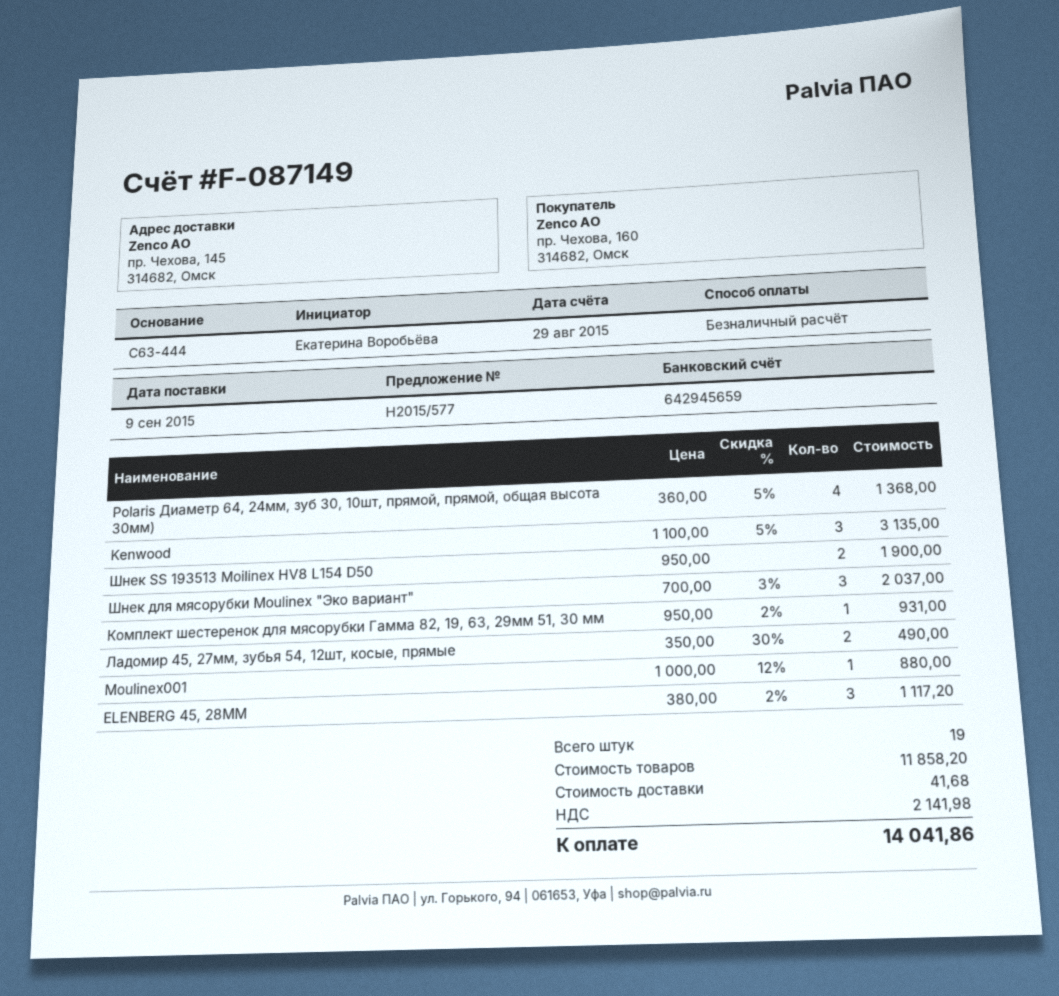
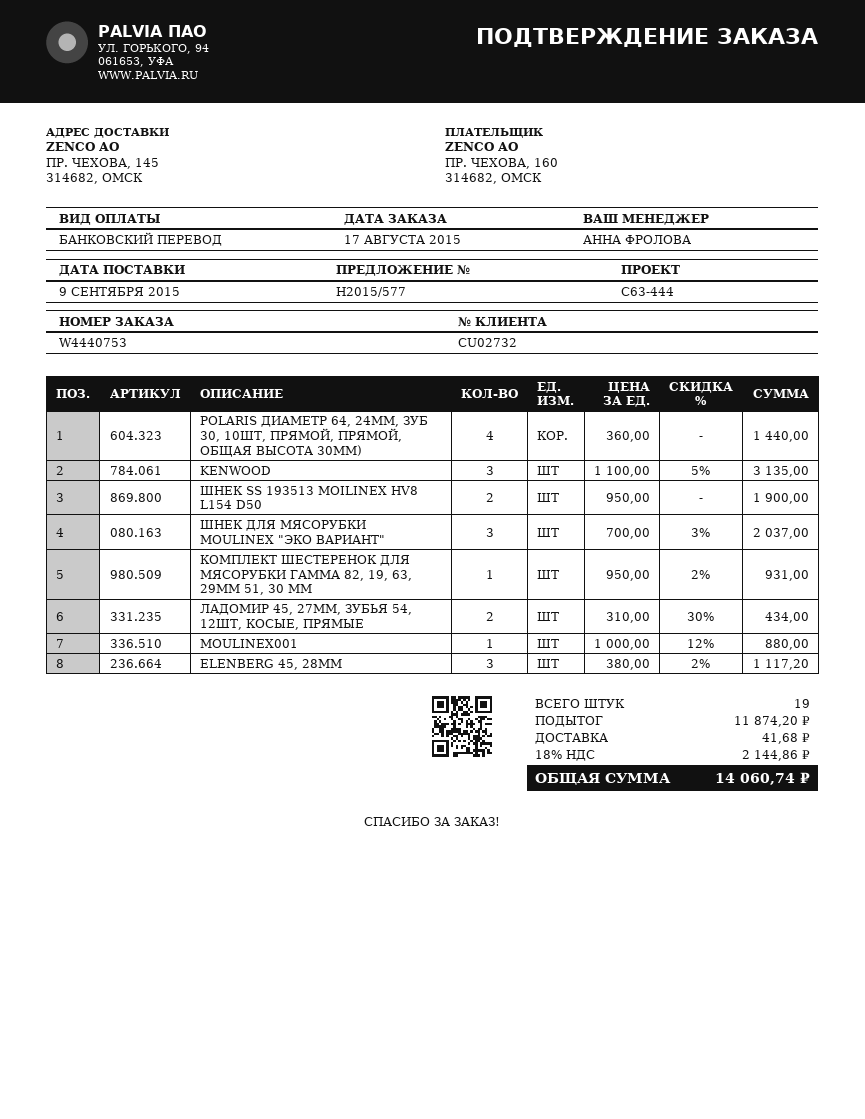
Polaris Диаметр 64, 24мм, зуб 30, 10шт, прямой, прямой, общая высота 30мм): 4 x 360.00 - 5% = 1368.00 -> 4 x 360.00 = 1440.00
Ладомир 45, 27мм, зубья 54, 12шт, косые, прямые: 2 x 350.00 - 30% = 490.00 -> 2 x 310.00 - 30% = 434.00
subtotal: 11858.20 -> 11874.20
tax: 2141.98 -> 2144.86
total: 14041.86 -> 14060.74

